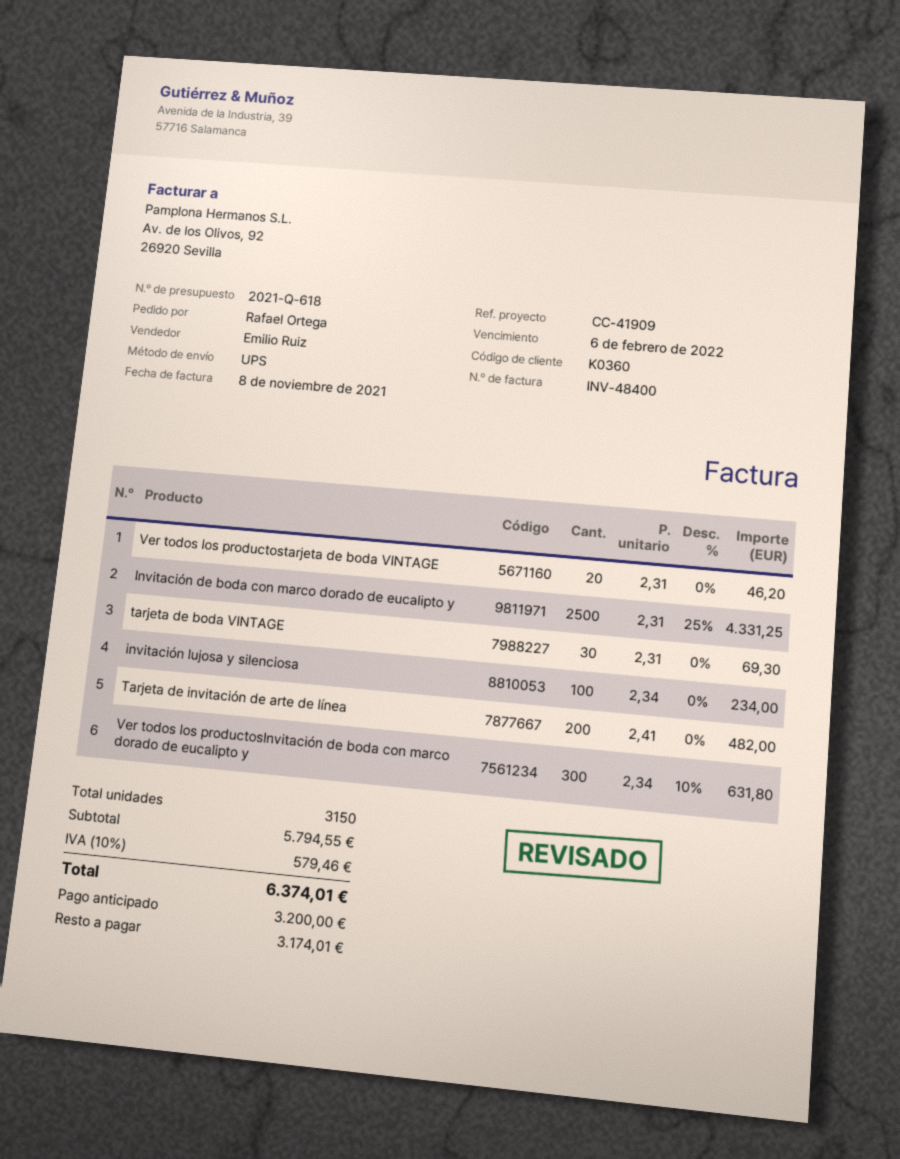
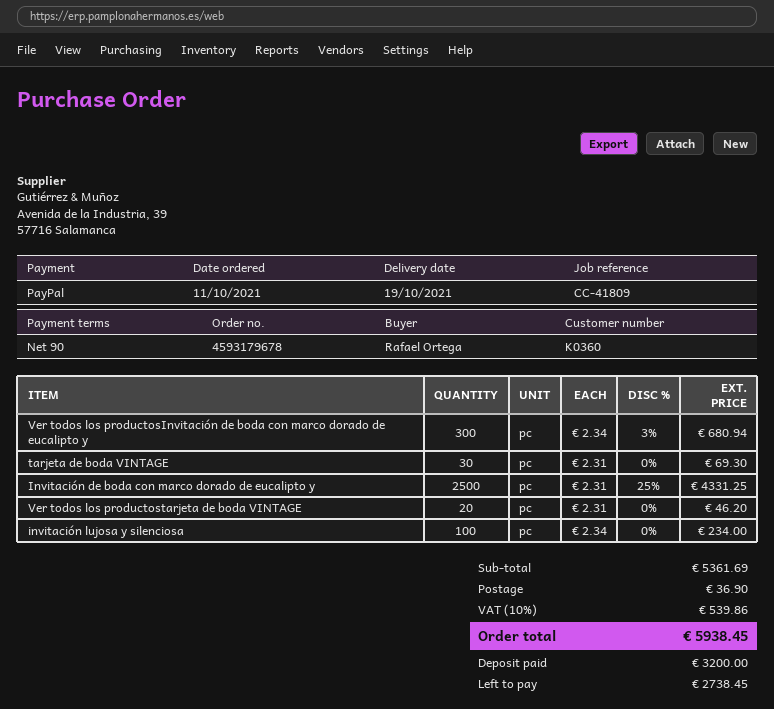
reference: CC-41909 -> CC-41809
Tarjeta de invitación de arte de línea: 200 x 2.41 = 482.00 -> none
Ver todos los productosInvitación de boda con marco dorado de eucalipto y: 300 x 2.34 - 10% = 631.80 -> 300 x 2.34 - 3% = 680.94
subtotal: 5794.55 -> 5361.69
shipping: none -> 36.90
tax: 10% = 579.46 -> 10% = 539.86
total: 6374.01 -> 5938.45
balance: 3174.01 -> 2738.45

